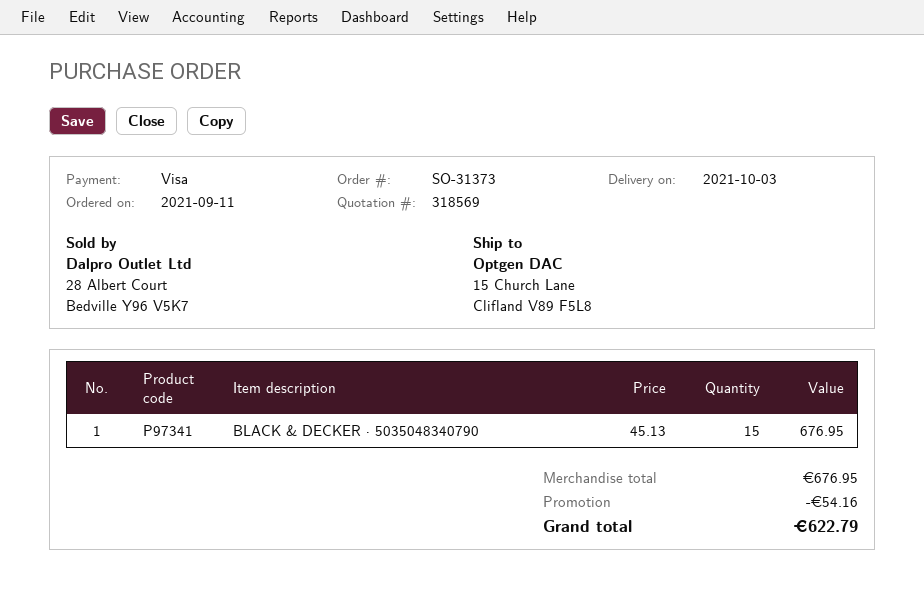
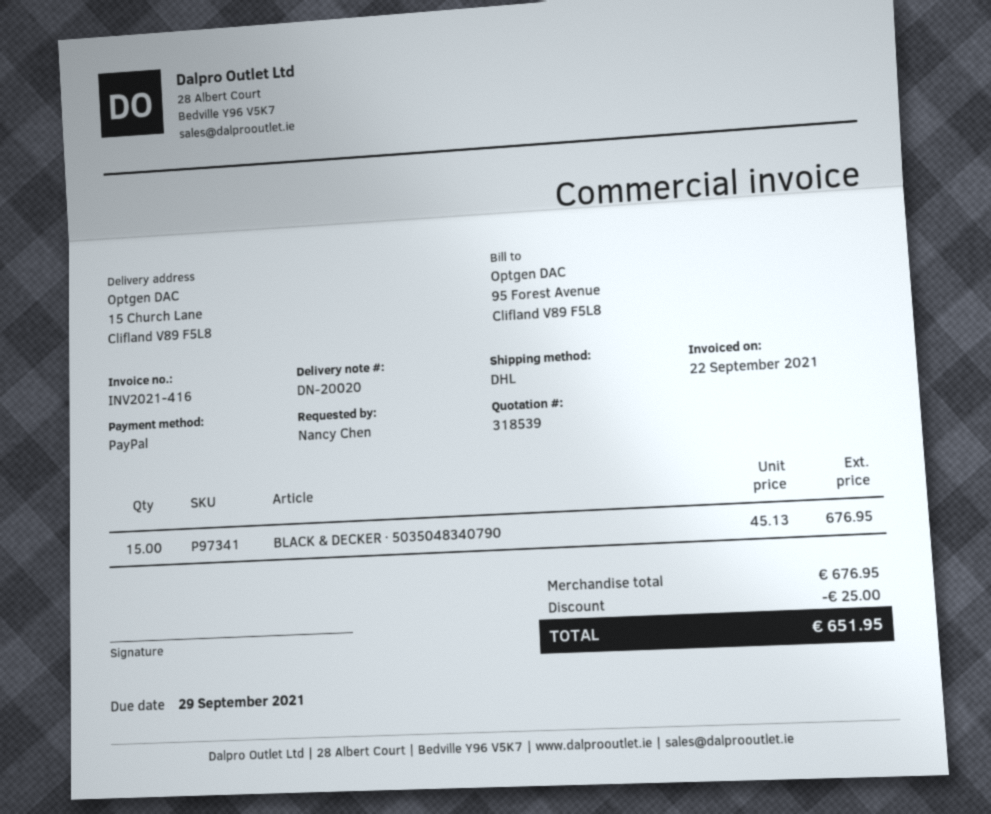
quote number: 318569 -> 318539
payment method: Visa -> PayPal
discount: 54.16 -> 25.00
total: 622.79 -> 651.95

